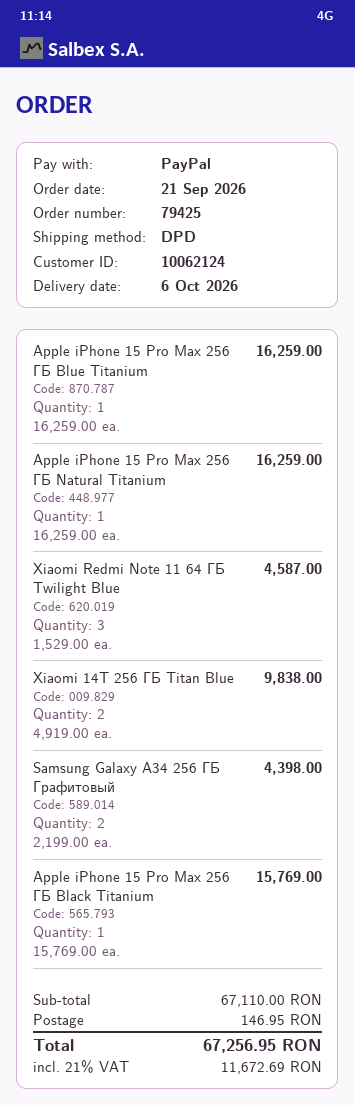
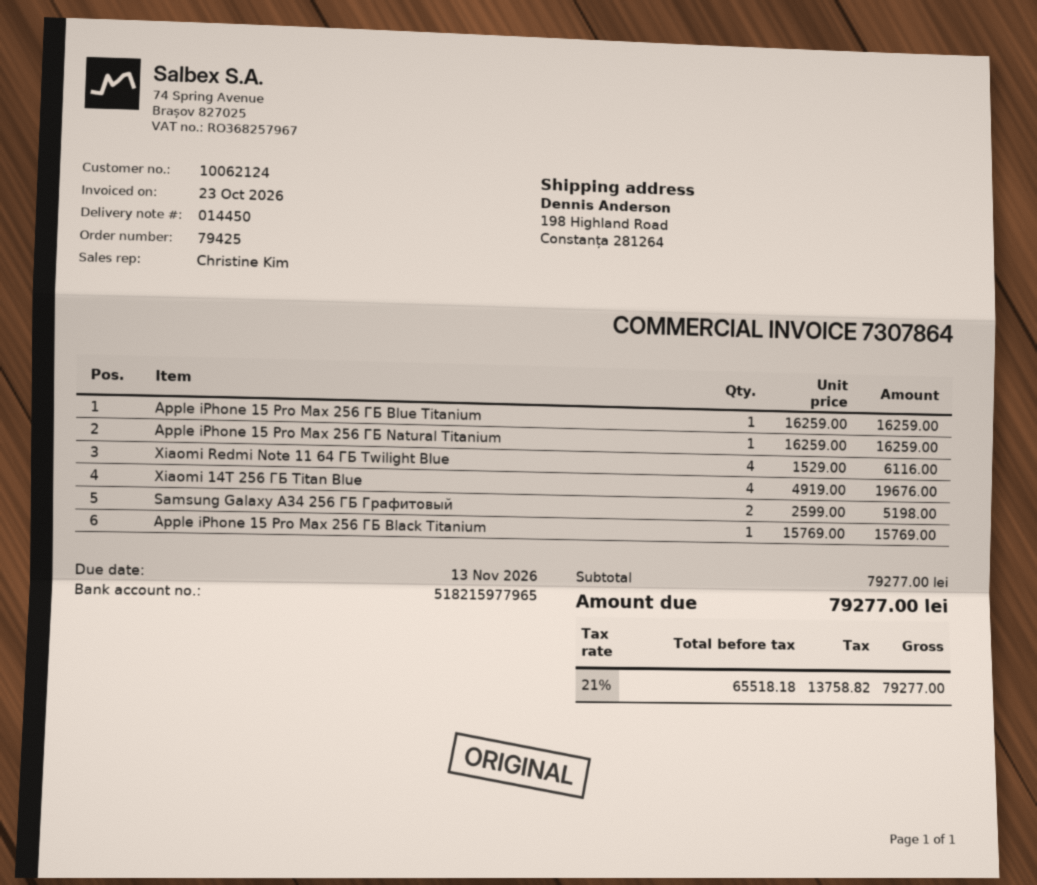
Xiaomi Redmi Note 11 64 ГБ Twilight Blue: 3 x 1529.00 = 4587.00 -> 4 x 1529.00 = 6116.00
Xiaomi 14T 256 ГБ Titan Blue: 2 x 4919.00 = 9838.00 -> 4 x 4919.00 = 19676.00
Samsung Galaxy A34 256 ГБ Графитовый: 2 x 2199.00 = 4398.00 -> 2 x 2599.00 = 5198.00
subtotal: 67110.00 -> 79277.00
shipping: 146.95 -> none
tax: 21% = 11672.69 -> 21% = 13758.82
total: 67256.95 -> 79277.00

